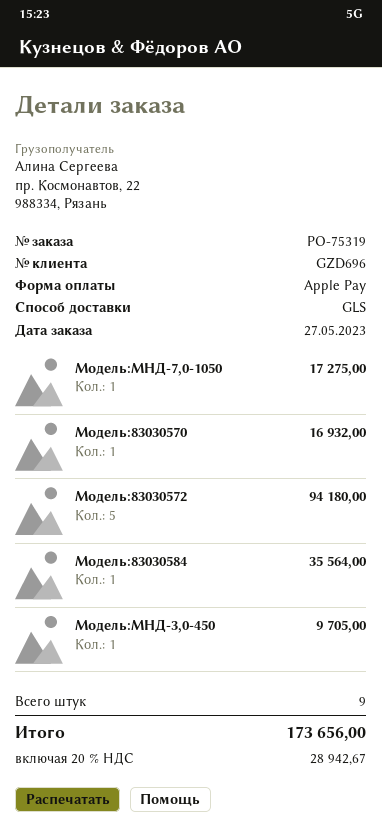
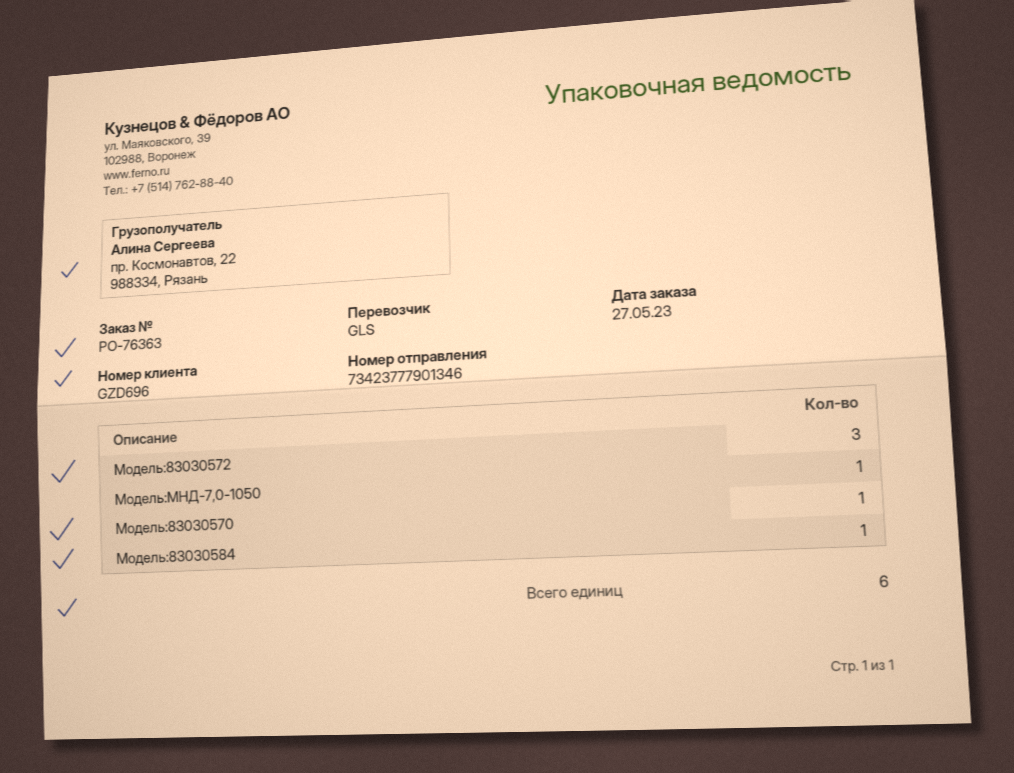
order number: PO-75319 -> PO-76363
Модель:83030572: 5 -> 3
Модель:МНД-3,0-450: 1 -> none
total quantity: 9 -> 6

